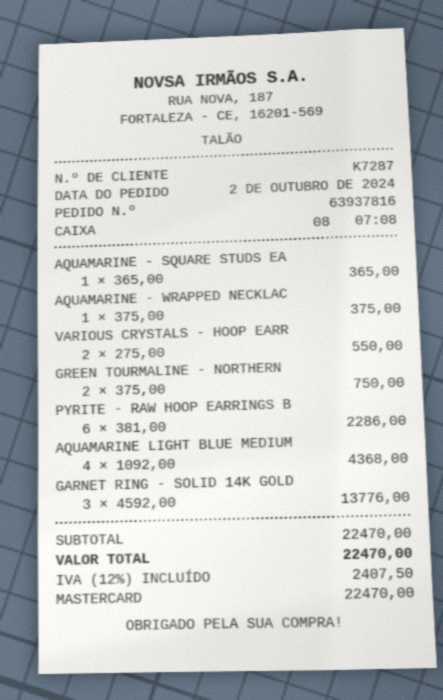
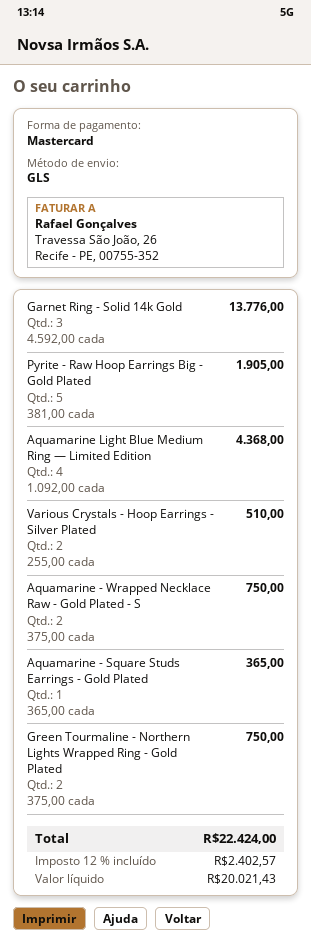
AQUAMARINE - WRAPPED NECKLAC: 1 x 375.00 = 375.00 -> 2 x 375.00 = 750.00
VARIOUS CRYSTALS - HOOP EARR: 2 x 275.00 = 550.00 -> 2 x 255.00 = 510.00
PYRITE - RAW HOOP EARRINGS B: 6 x 381.00 = 2286.00 -> 5 x 381.00 = 1905.00
tax: 12% = 2407.50 -> 12% = 2402.57
total: 22470.00 -> 22424.00

